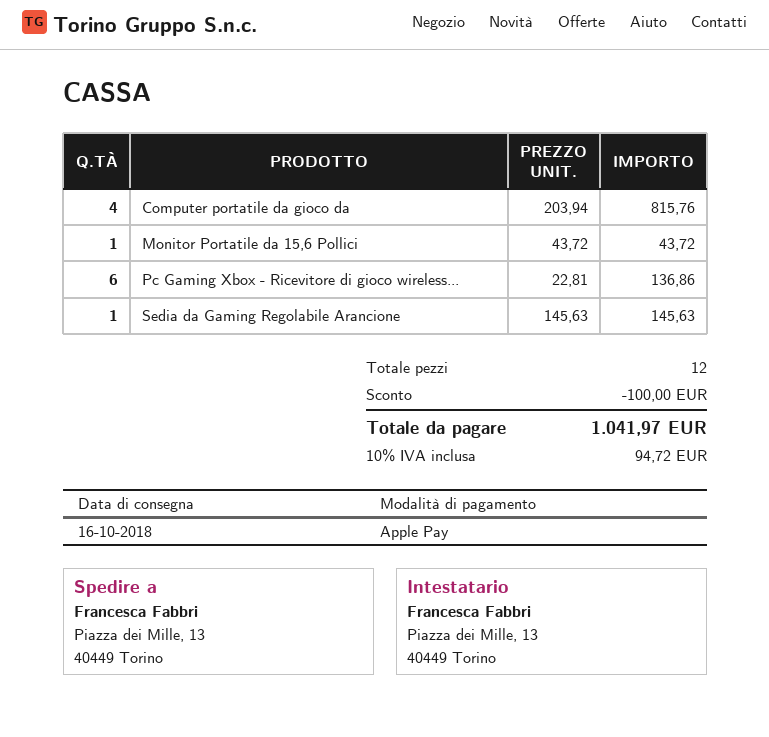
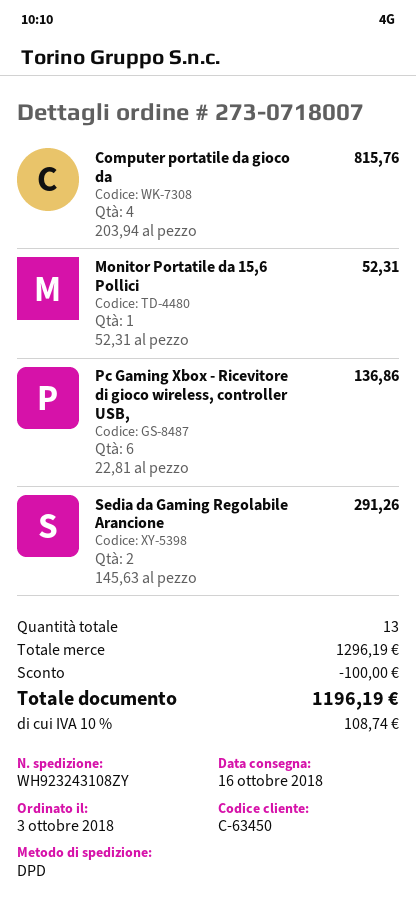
Monitor Portatile da 15,6 Pollici: 1 x 43.72 = 43.72 -> 1 x 52.31 = 52.31
Sedia da Gaming Regolabile Arancione: 1 x 145.63 = 145.63 -> 2 x 145.63 = 291.26
total quantity: 12 -> 13
tax: 10% = 94.72 -> 10% = 108.74
total: 1041.97 -> 1196.19

